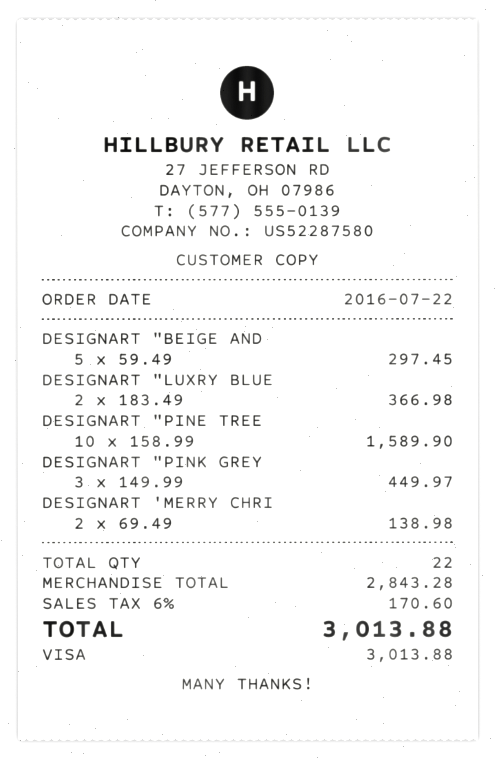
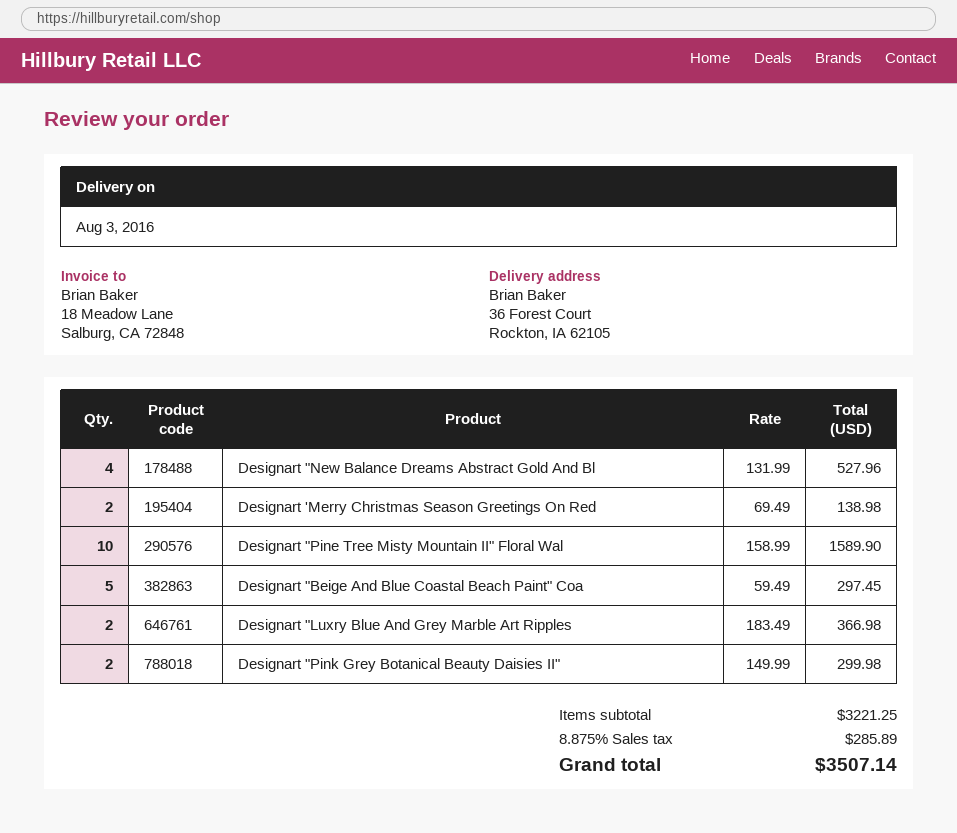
DESIGNART "PINK GREY: 3 x 149.99 = 449.97 -> 2 x 149.99 = 299.98
Designart "New Balance Dreams Abstract Gold And Bl: none -> 4 x 131.99 = 527.96
subtotal: 2843.28 -> 3221.25
tax: 6% = 170.60 -> 8.875% = 285.89
total: 3013.88 -> 3507.14

